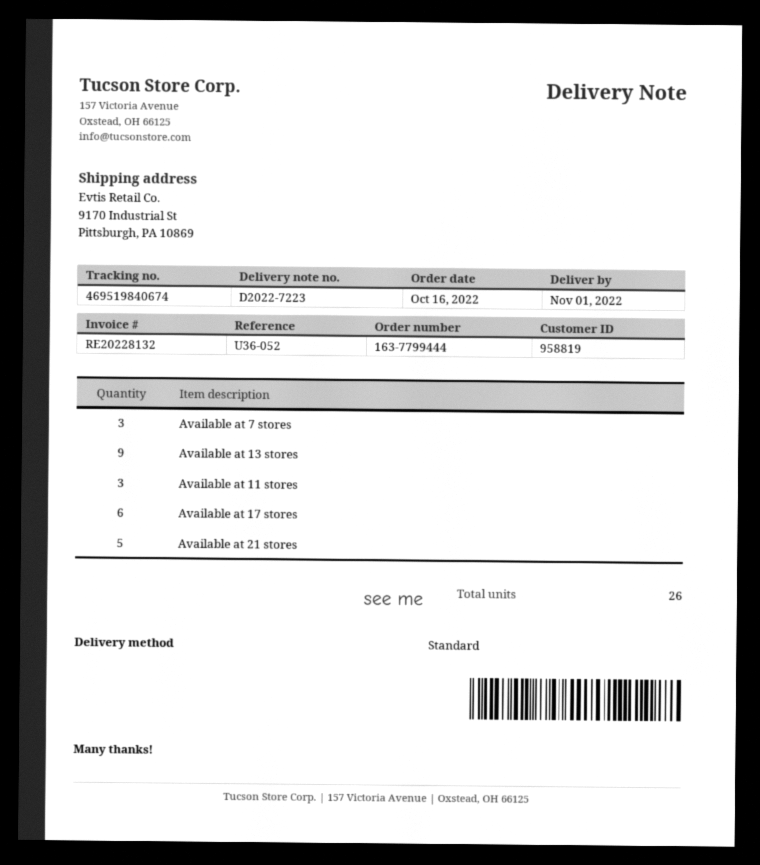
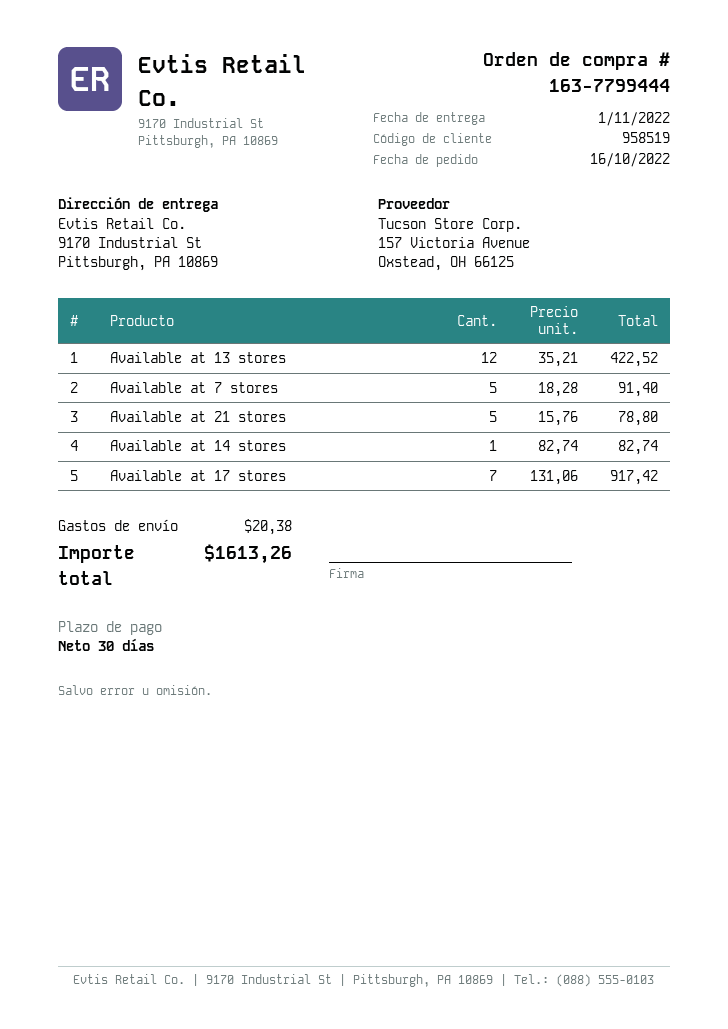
customer number: 958819 -> 958519
Available at 7 stores: 3 -> 5
Available at 13 stores: 9 -> 12
Available at 11 stores: 3 -> none
Available at 17 stores: 6 -> 7
Available at 14 stores: none -> 1

